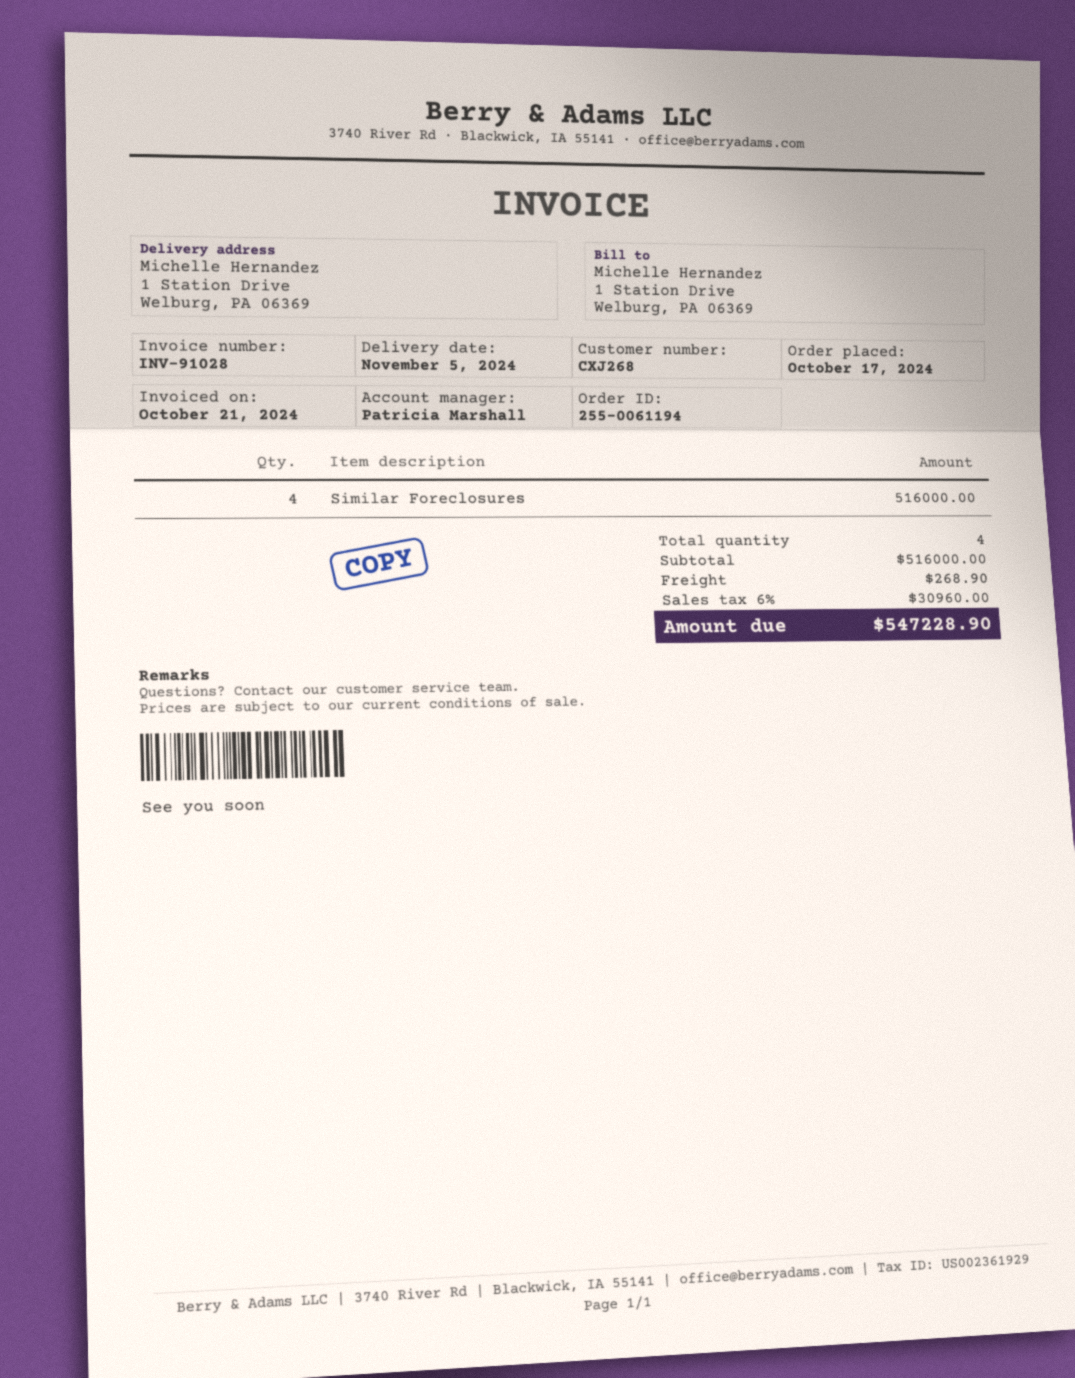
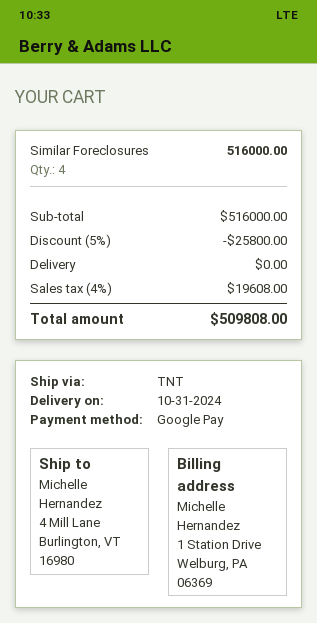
delivery date: 2024-11-05 -> 2024-10-31
ship to: 1 Station Drive, Welburg, PA 06369 -> 4 Mill Lane, Burlington, VT 16980
discount: none -> 5% = 25800.00
shipping: 268.90 -> 0.00
tax: 6% = 30960.00 -> 4% = 19608.00
total: 547228.90 -> 509808.00

